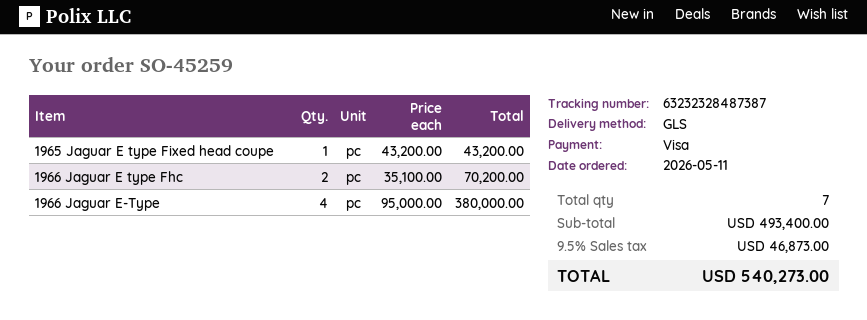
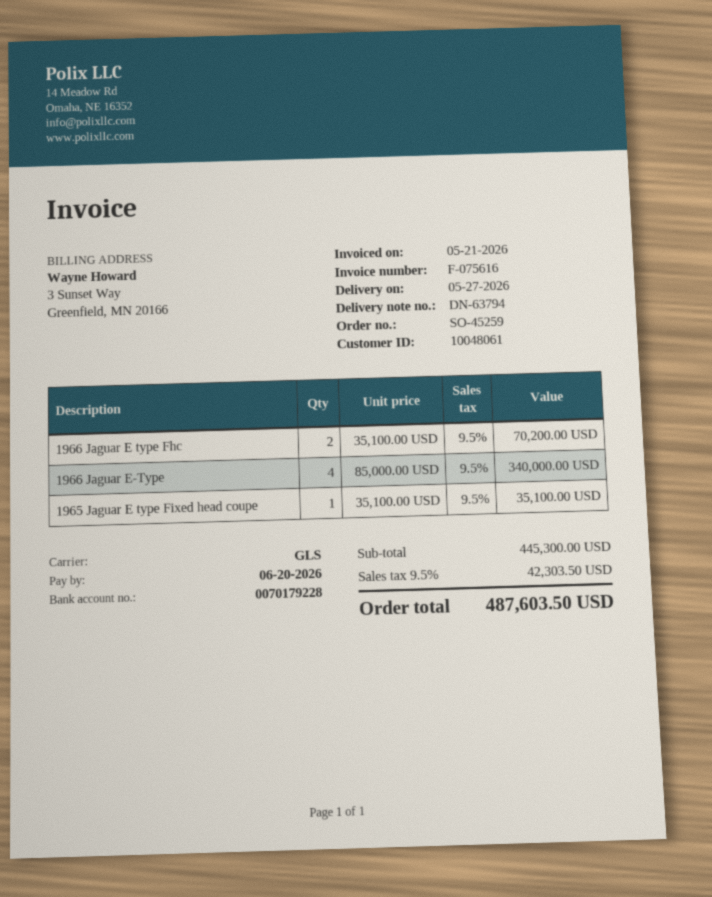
1965 Jaguar E type Fixed head coupe: 1 x 43200.00 = 43200.00 -> 1 x 35100.00 = 35100.00
1966 Jaguar E-Type: 4 x 95000.00 = 380000.00 -> 4 x 85000.00 = 340000.00
subtotal: 493400.00 -> 445300.00
tax: 9.5% = 46873.00 -> 9.5% = 42303.50
total: 540273.00 -> 487603.50

